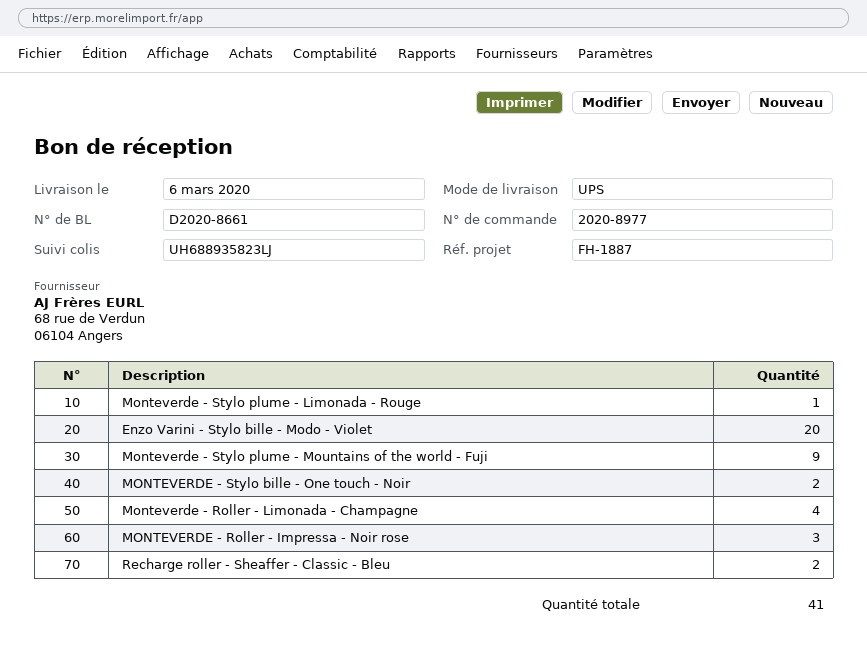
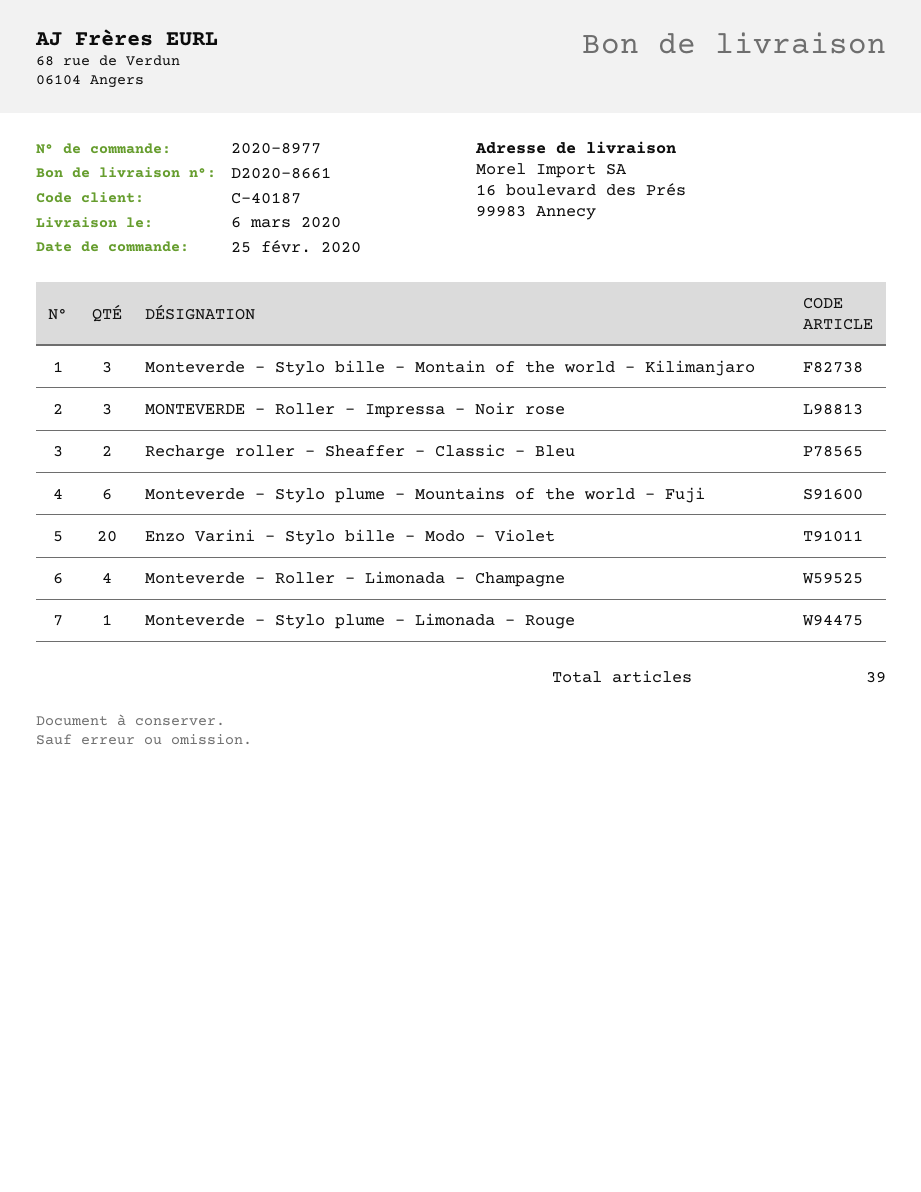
Monteverde - Stylo plume - Mountains of the world - Fuji: 9 -> 6
MONTEVERDE - Stylo bille - One touch - Noir: 2 -> none
Monteverde - Stylo bille - Montain of the world - Kilimanjaro: none -> 3
total quantity: 41 -> 39

